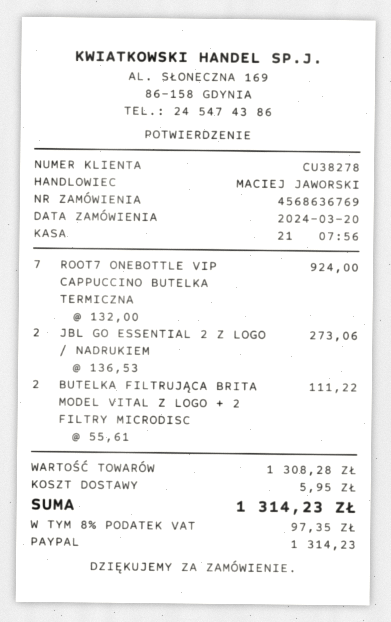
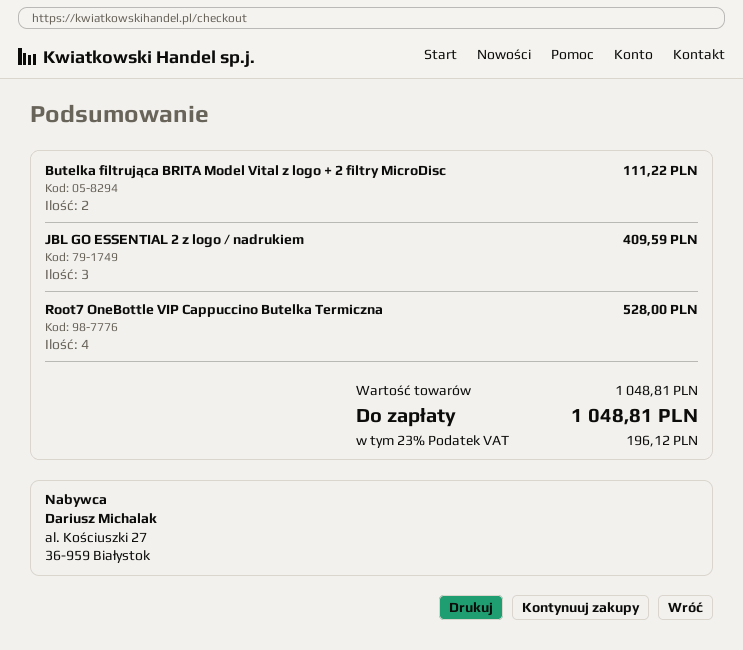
ROOT7 ONEBOTTLE VIP CAPPUCCINO BUTELKA TERMICZNA: 7 for 924.00 -> 4 for 528.00
JBL GO ESSENTIAL 2 Z LOGO / NADRUKIEM: 2 for 273.06 -> 3 for 409.59
subtotal: 1308.28 -> 1048.81
shipping: 5.95 -> none
tax: 8% = 97.35 -> 23% = 196.12
total: 1314.23 -> 1048.81

